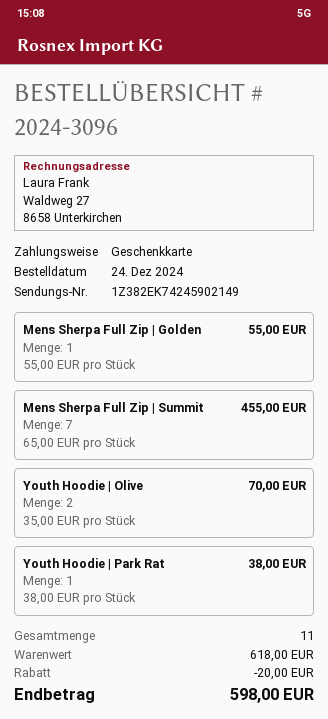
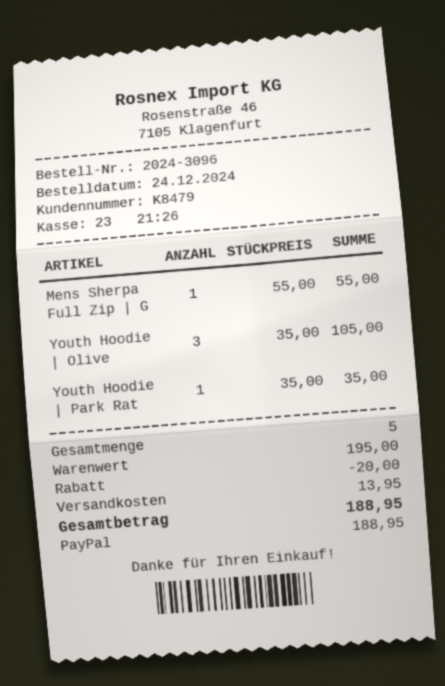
payment method: gift card -> PayPal
Mens Sherpa Full Zip | Summit: 7 x 65.00 = 455.00 -> none
Youth Hoodie | Olive: 2 x 35.00 = 70.00 -> 3 x 35.00 = 105.00
Youth Hoodie | Park Rat: 1 x 38.00 = 38.00 -> 1 x 35.00 = 35.00
total quantity: 11 -> 5
subtotal: 618.00 -> 195.00
shipping: none -> 13.95
total: 598.00 -> 188.95

